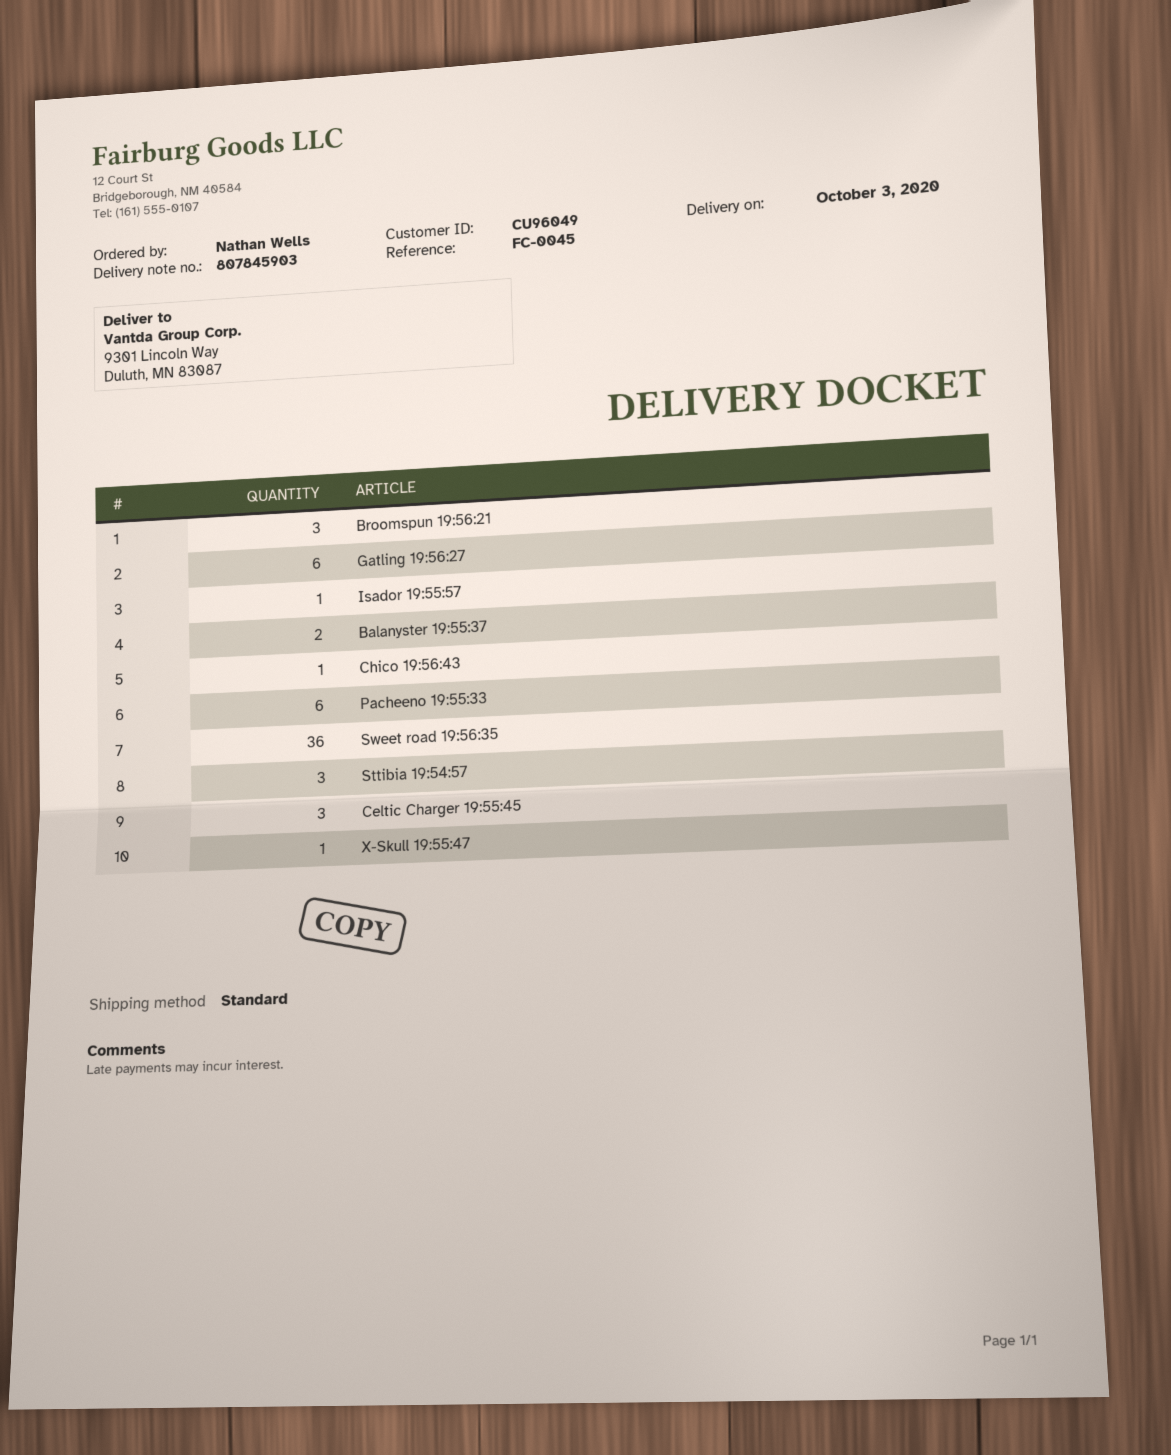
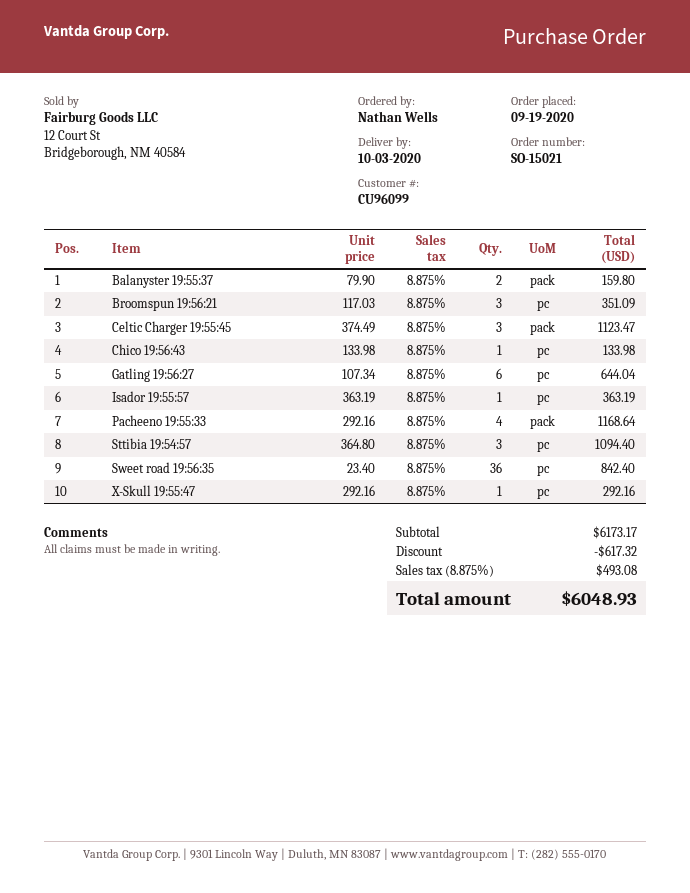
customer number: CU96049 -> CU96099
Pacheeno 19:55:33: 6 -> 4

